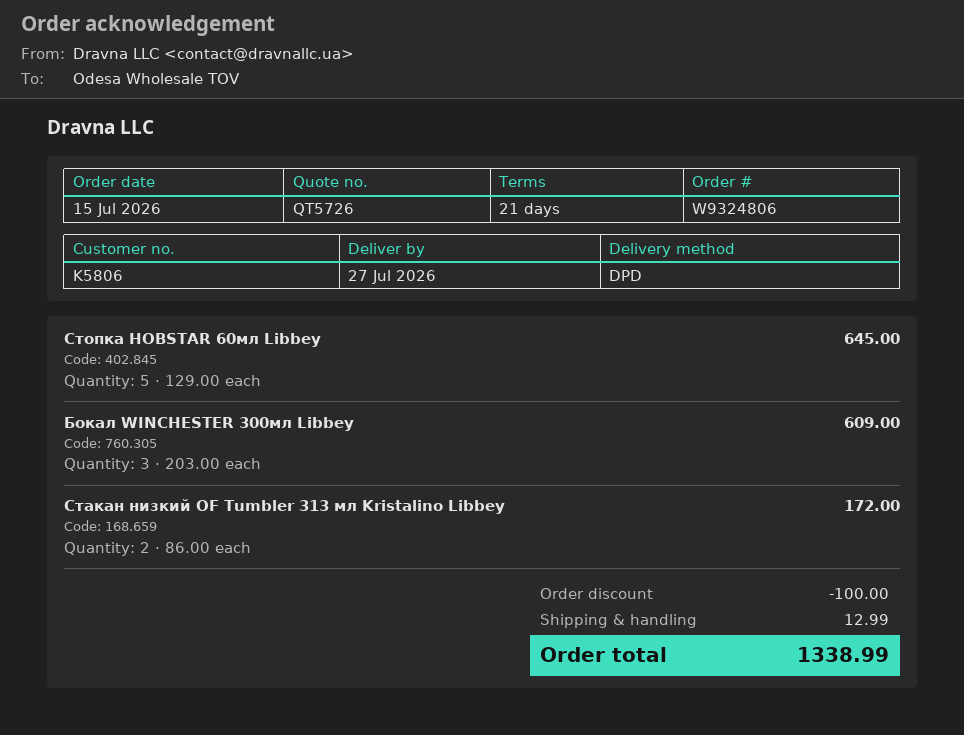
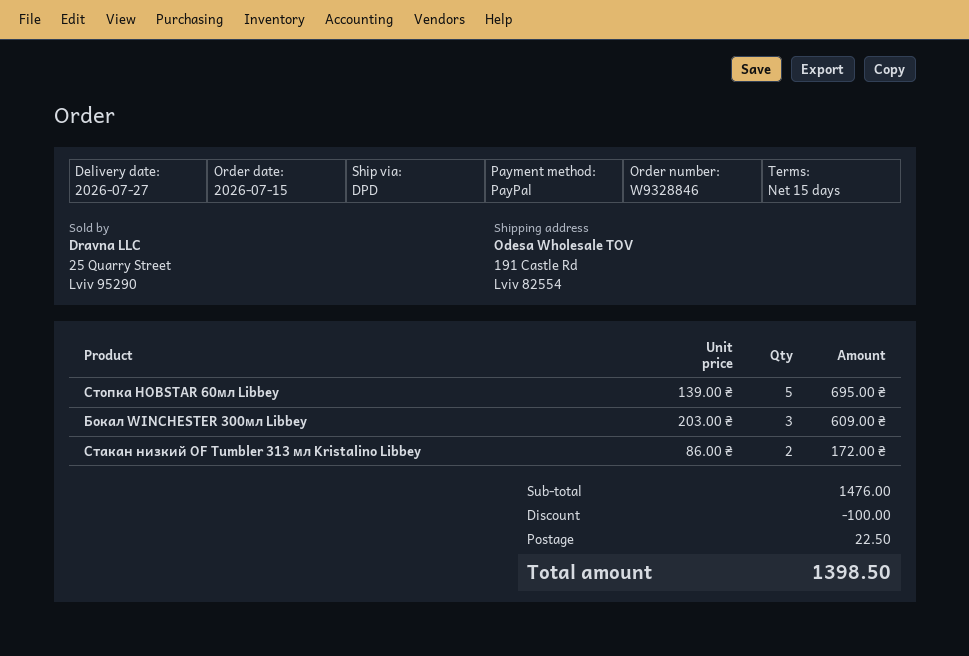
order number: W9324806 -> W9328846
payment terms: 21 days -> 15 days
Стопка HOBSTAR 60мл Libbey: 5 x 129.00 = 645.00 -> 5 x 139.00 = 695.00
shipping: 12.99 -> 22.50
total: 1338.99 -> 1398.50

